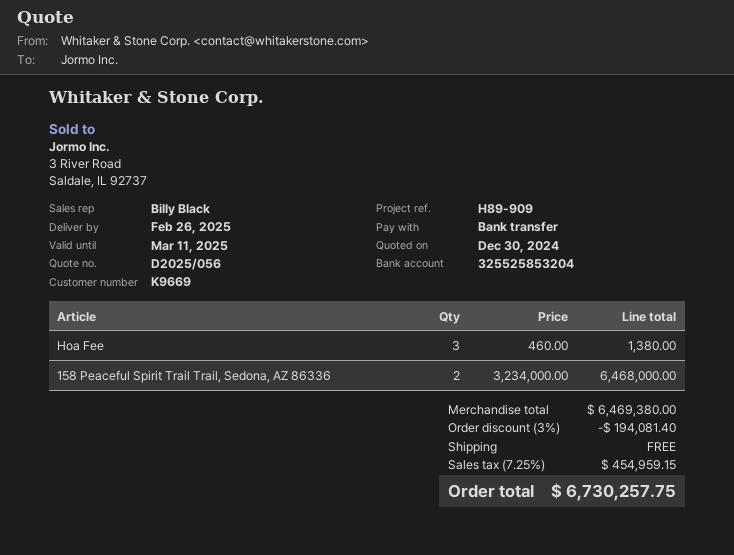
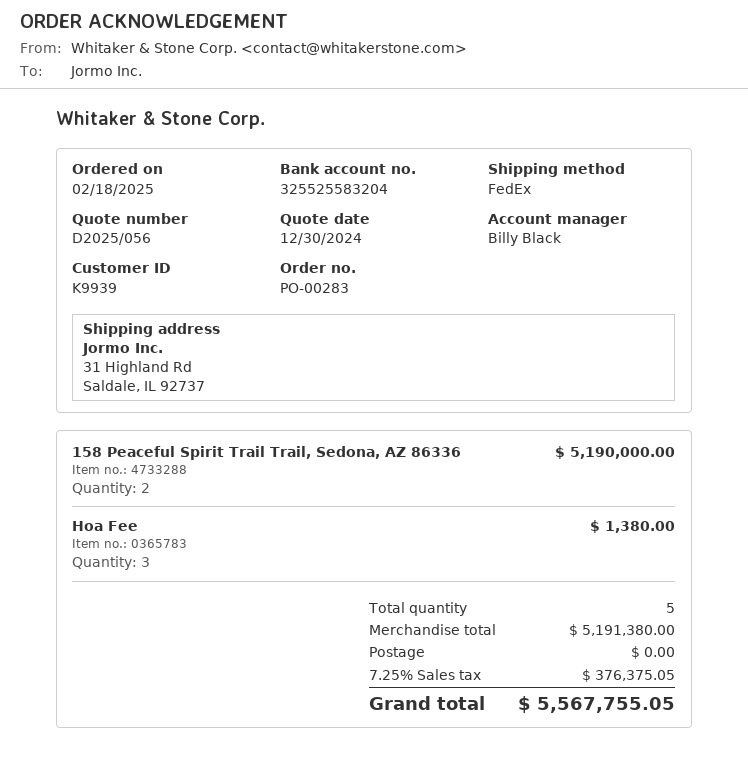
customer number: K9669 -> K9939
bank account: 325525853204 -> 325525583204
158 Peaceful Spirit Trail Trail, Sedona, AZ 86336: 2 for 6468000.00 -> 2 for 5190000.00
subtotal: 6469380.00 -> 5191380.00
discount: 3% = 194081.40 -> none
tax: 7.25% = 454959.15 -> 7.25% = 376375.05
total: 6730257.75 -> 5567755.05

